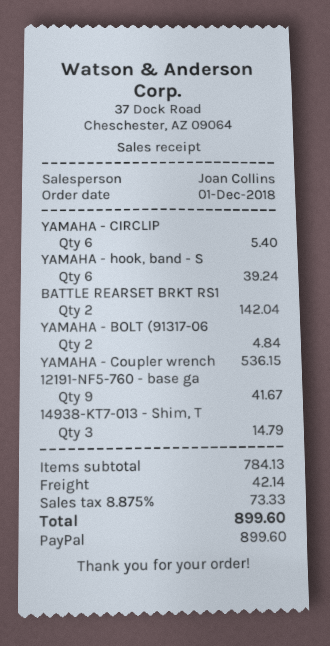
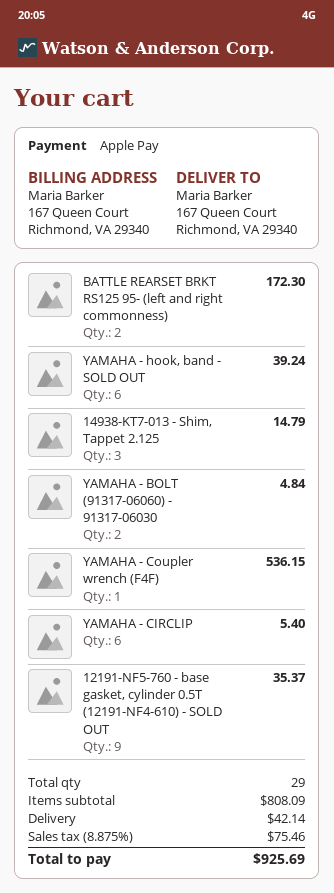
payment method: PayPal -> Apple Pay
BATTLE REARSET BRKT RS1: 2 for 142.04 -> 2 for 172.30
12191-NF5-760 - base ga: 9 for 41.67 -> 9 for 35.37
subtotal: 784.13 -> 808.09
tax: 8.875% = 73.33 -> 8.875% = 75.46
total: 899.60 -> 925.69

